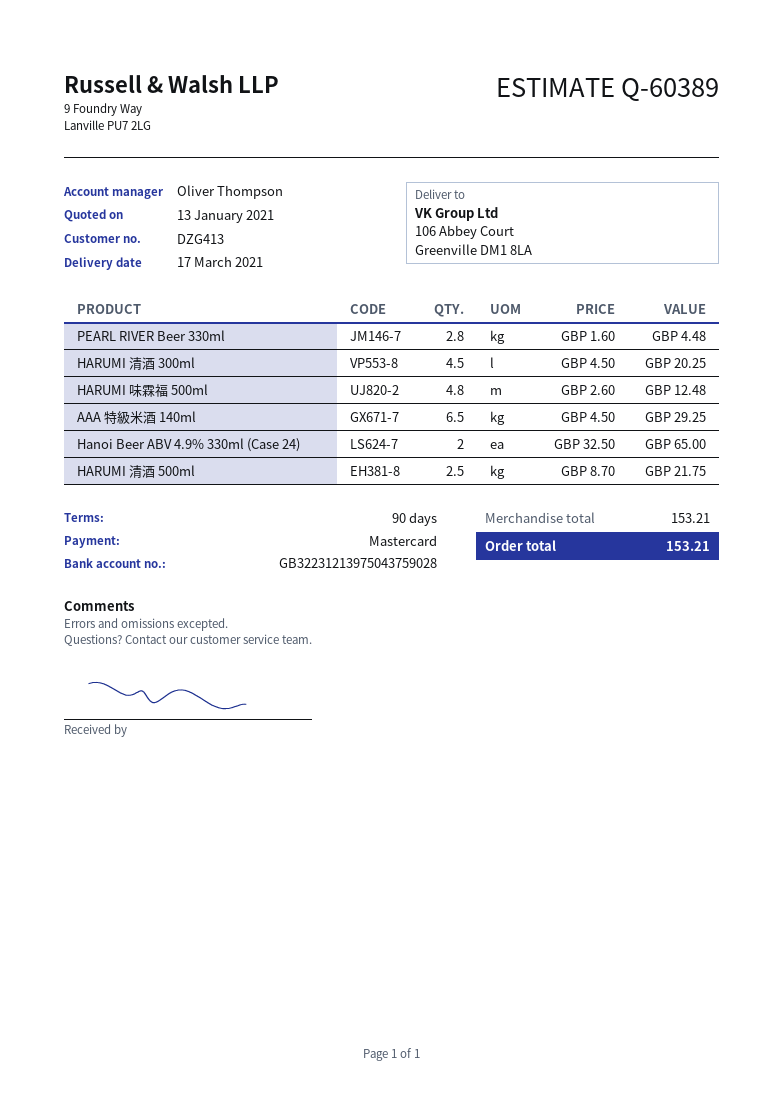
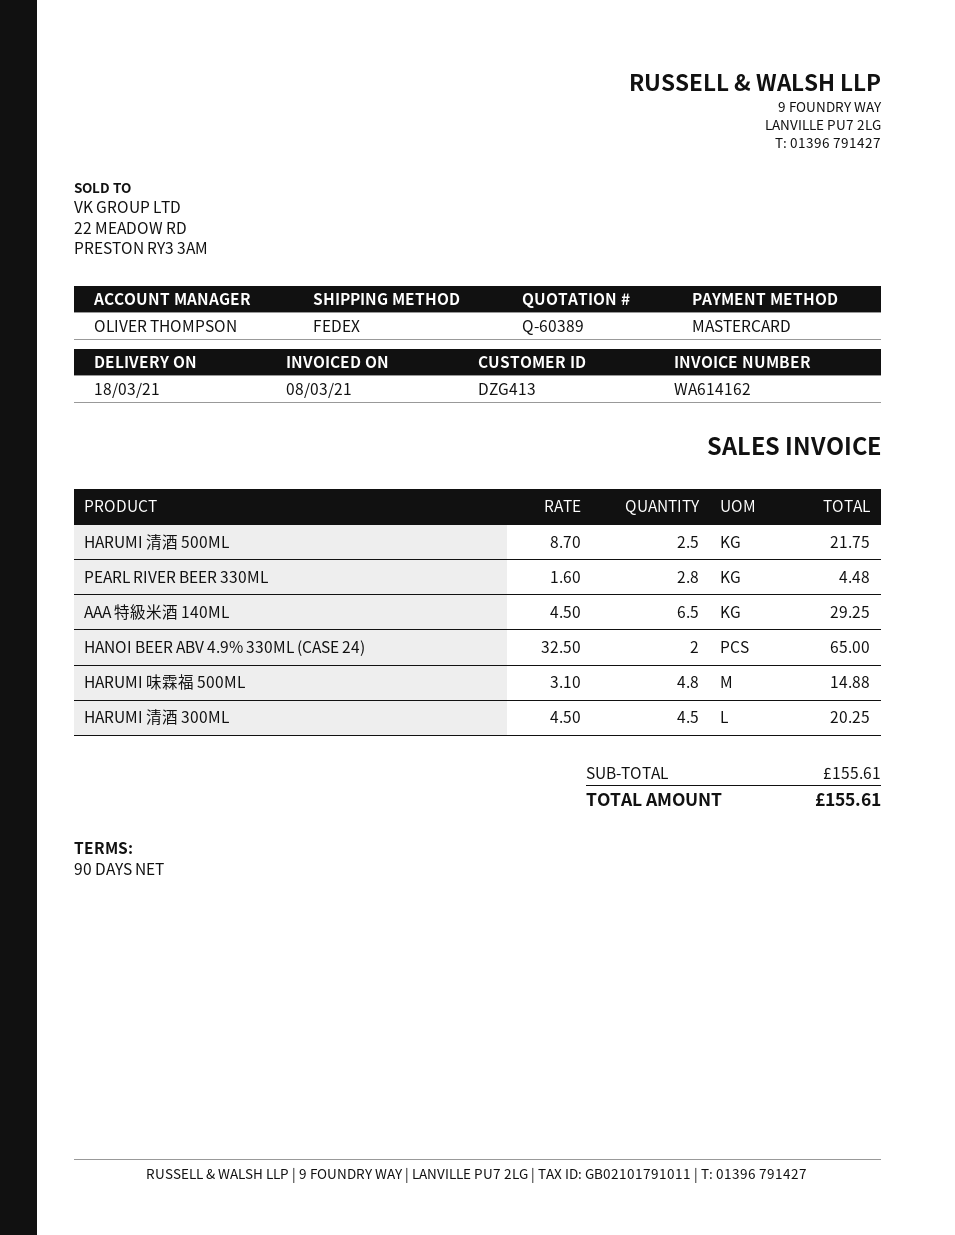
delivery date: 2021-03-17 -> 2021-03-18
HARUMI 味霖福 500ml: 4.8 x 2.60 = 12.48 -> 4.8 x 3.10 = 14.88
subtotal: 153.21 -> 155.61
total: 153.21 -> 155.61

